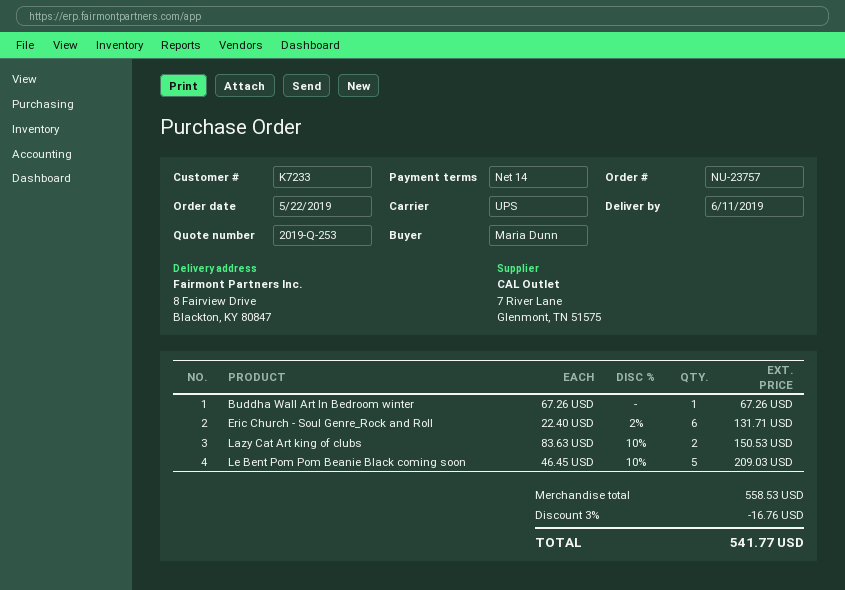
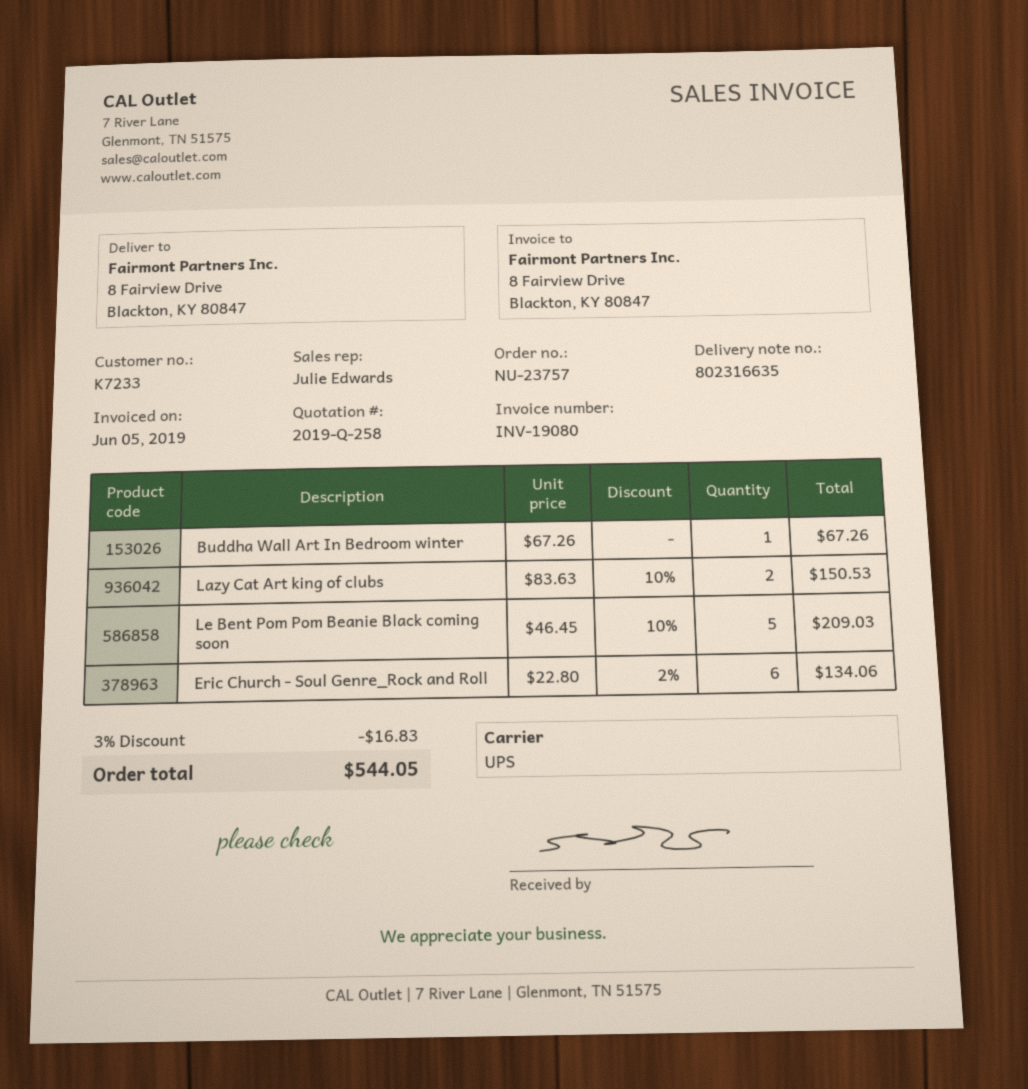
quote number: 2019-Q-253 -> 2019-Q-258
Eric Church - Soul Genre_Rock and Roll: 6 x 22.40 - 2% = 131.71 -> 6 x 22.80 - 2% = 134.06
discount: 3% = 16.76 -> 3% = 16.83
total: 541.77 -> 544.05

